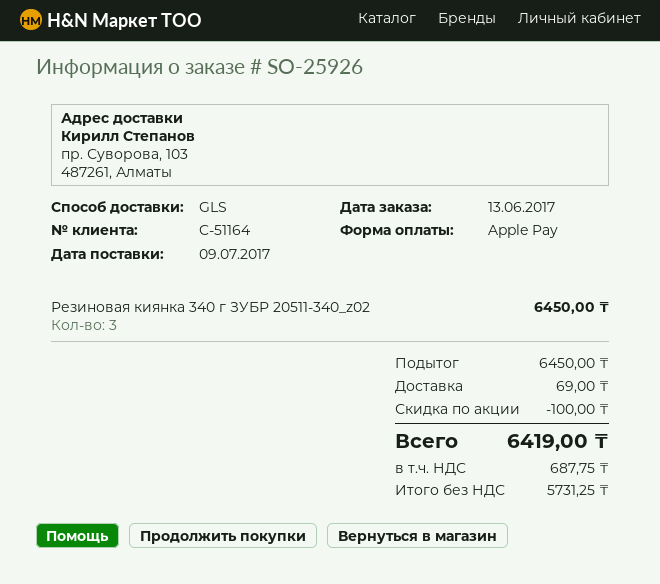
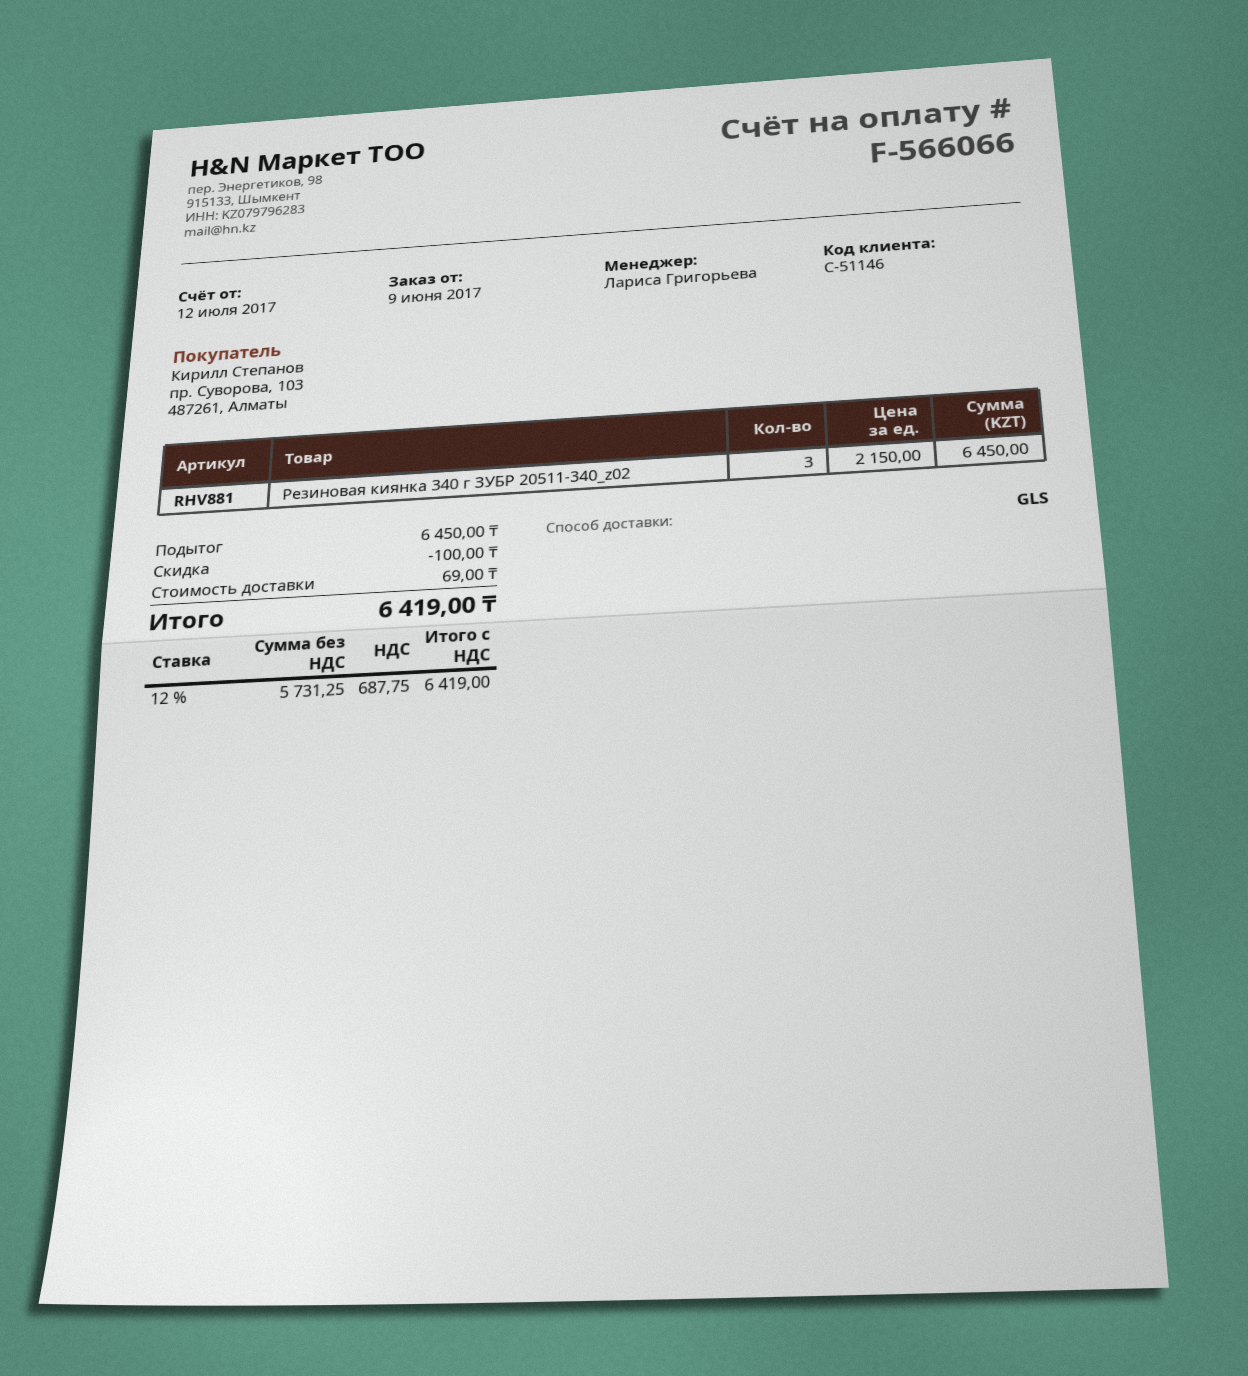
order date: 2017-06-13 -> 2017-06-09
customer number: C-51164 -> C-51146

